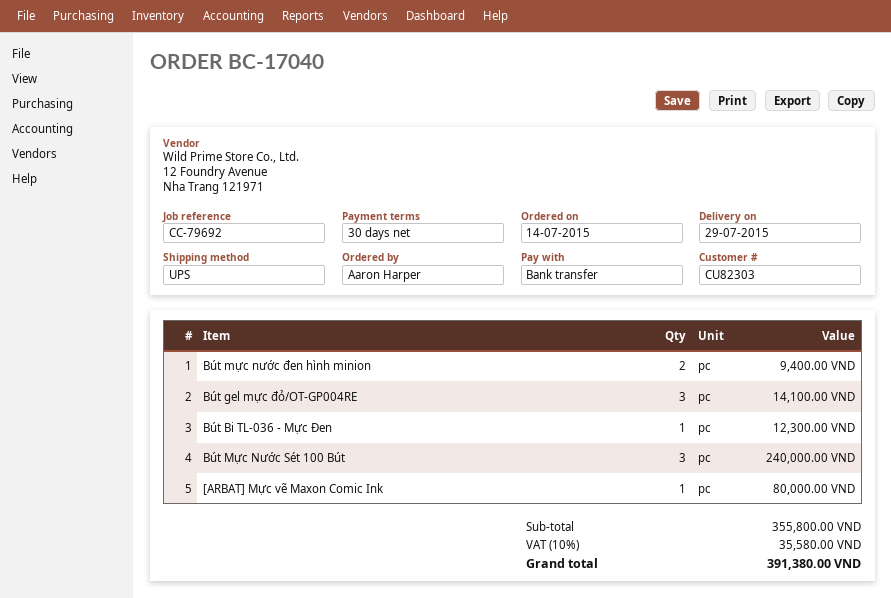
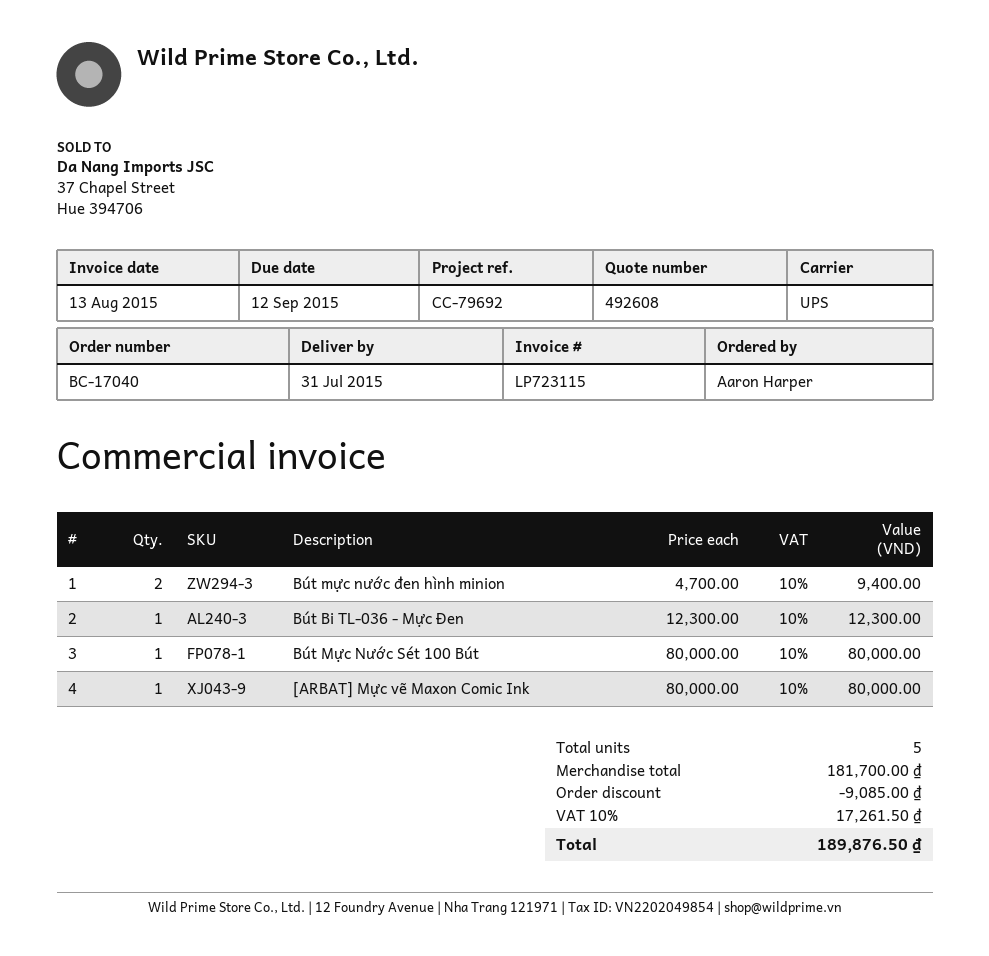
delivery date: 2015-07-29 -> 2015-07-31
Bút gel mực đỏ/OT-GP004RE: 3 for 14100.00 -> none
Bút Mực Nước Sét 100 Bút: 3 for 240000.00 -> 1 for 80000.00
subtotal: 355800.00 -> 181700.00
discount: none -> 9085.00
tax: 10% = 35580.00 -> 10% = 17261.50
total: 391380.00 -> 189876.50

